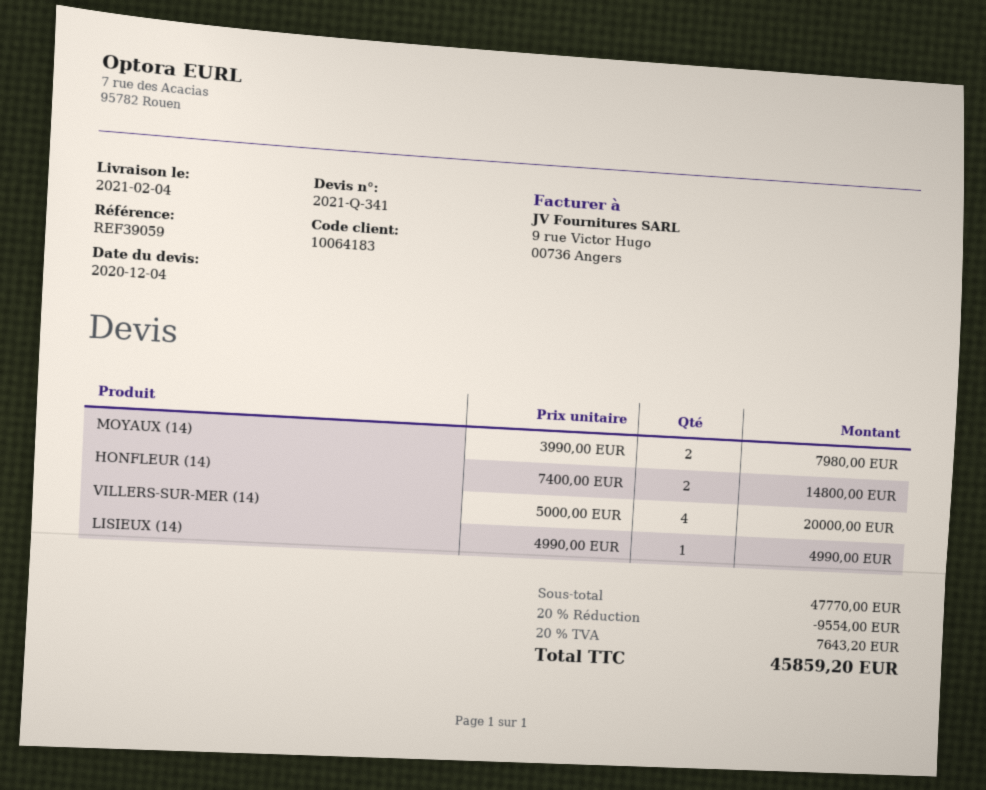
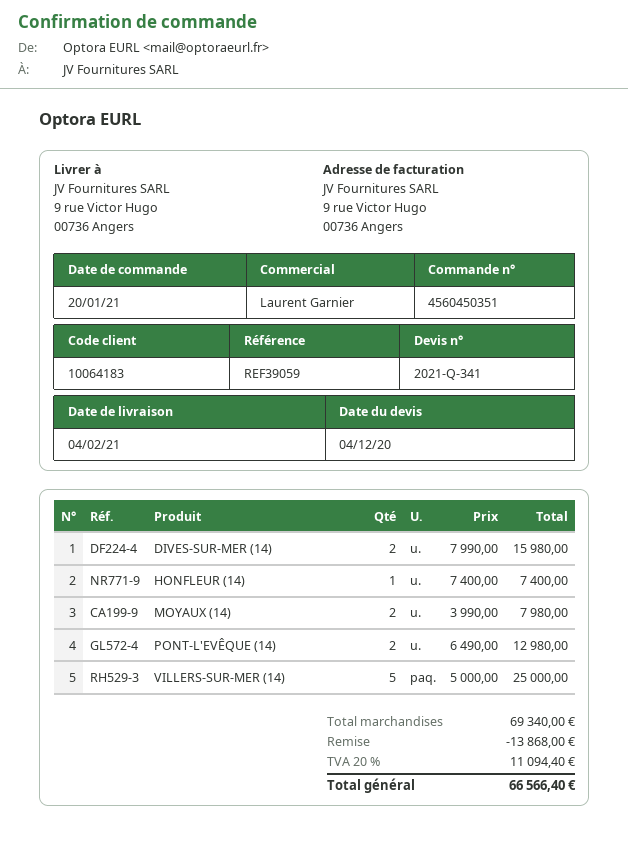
HONFLEUR (14): 2 x 7400.00 = 14800.00 -> 1 x 7400.00 = 7400.00
VILLERS-SUR-MER (14): 4 x 5000.00 = 20000.00 -> 5 x 5000.00 = 25000.00
LISIEUX (14): 1 x 4990.00 = 4990.00 -> none
DIVES-SUR-MER (14): none -> 2 x 7990.00 = 15980.00
PONT-L'EVÊQUE (14): none -> 2 x 6490.00 = 12980.00
subtotal: 47770.00 -> 69340.00
discount: 9554.00 -> 13868.00
tax: 20% = 7643.20 -> 20% = 11094.40
total: 45859.20 -> 66566.40

